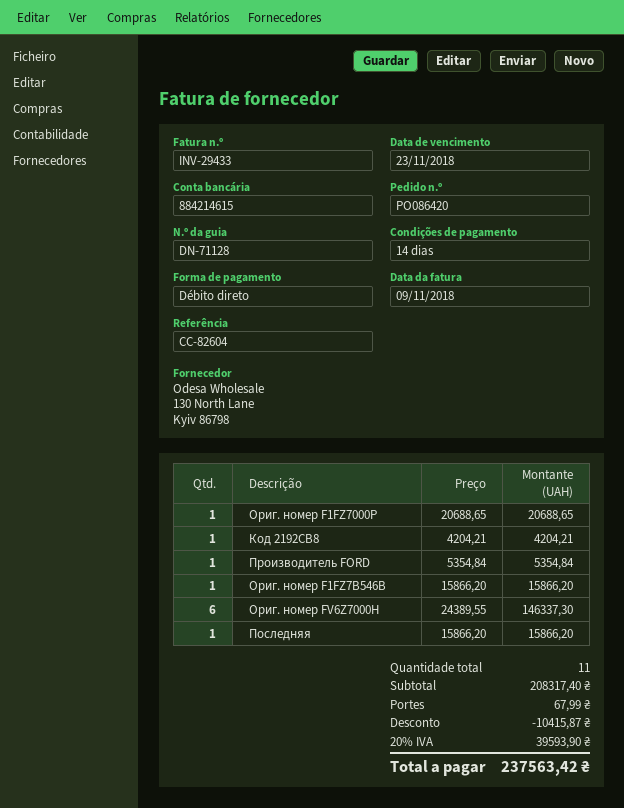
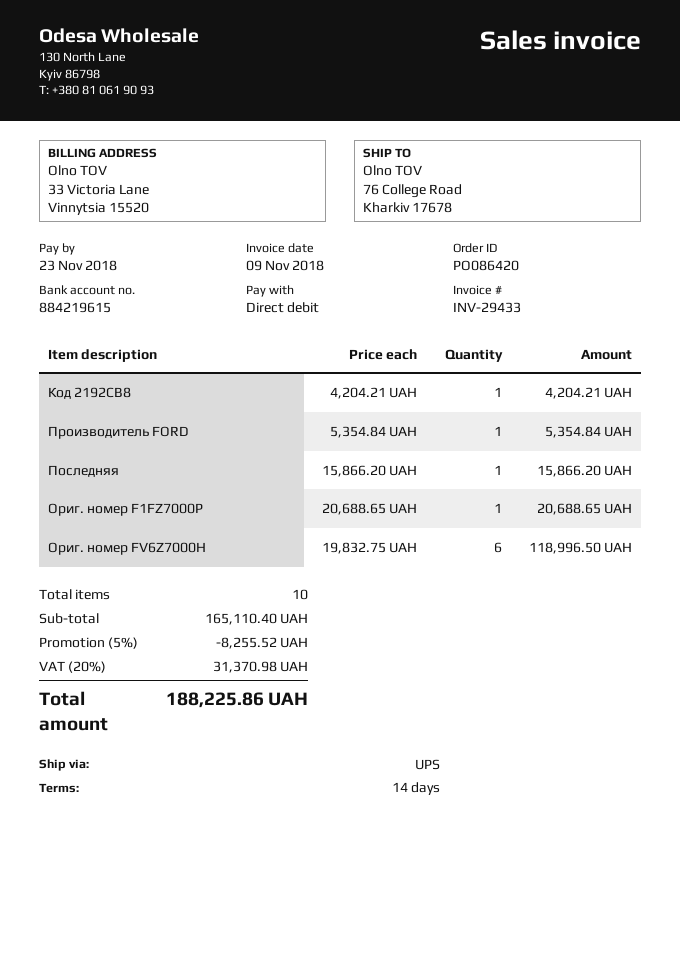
bank account: 884214615 -> 884219615
Ориг. номер F1FZ7B546B: 1 x 15866.20 = 15866.20 -> none
Ориг. номер FV6Z7000H: 6 x 24389.55 = 146337.30 -> 6 x 19832.75 = 118996.50
total quantity: 11 -> 10
subtotal: 208317.40 -> 165110.40
discount: 10415.87 -> 8255.52
shipping: 67.99 -> none
tax: 20% = 39593.90 -> 20% = 31370.98
total: 237563.42 -> 188225.86

